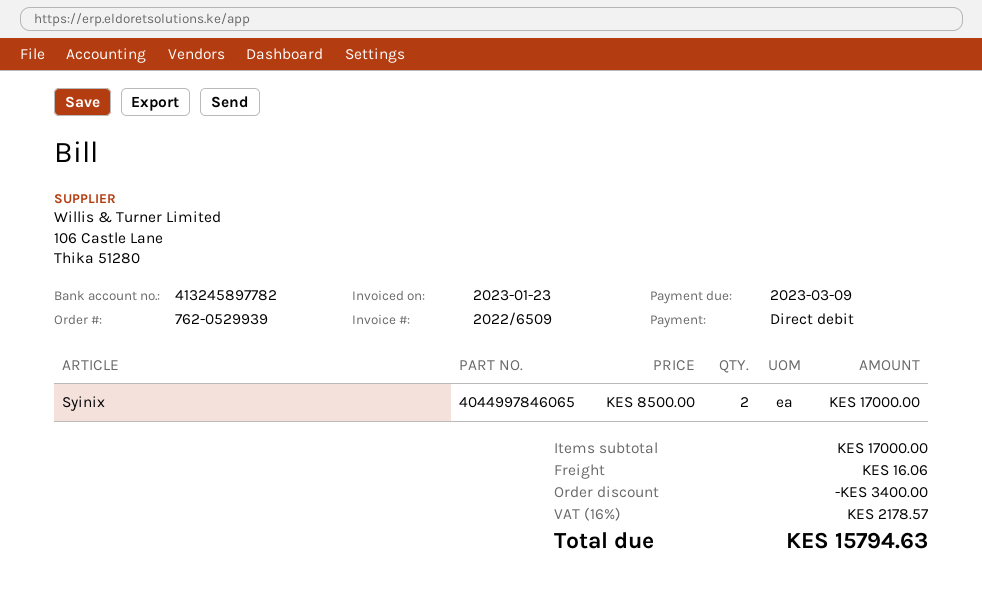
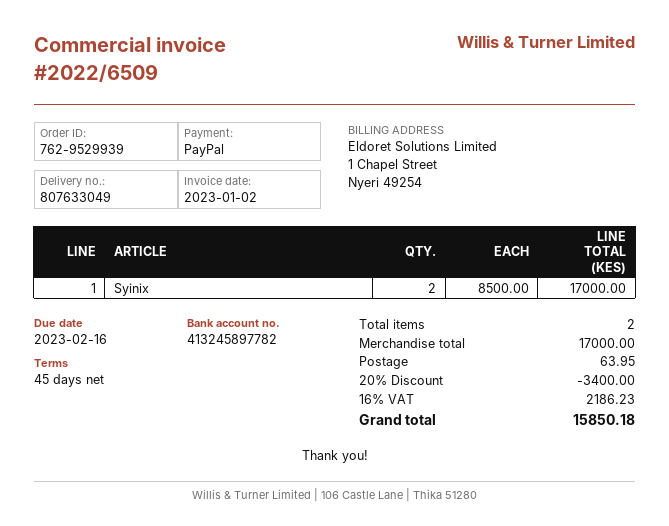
order number: 762-0529939 -> 762-9529939
invoice date: 2023-01-23 -> 2023-01-02
due date: 2023-03-09 -> 2023-02-16
payment method: direct debit -> PayPal
shipping: 16.06 -> 63.95
tax: 16% = 2178.57 -> 16% = 2186.23
total: 15794.63 -> 15850.18

